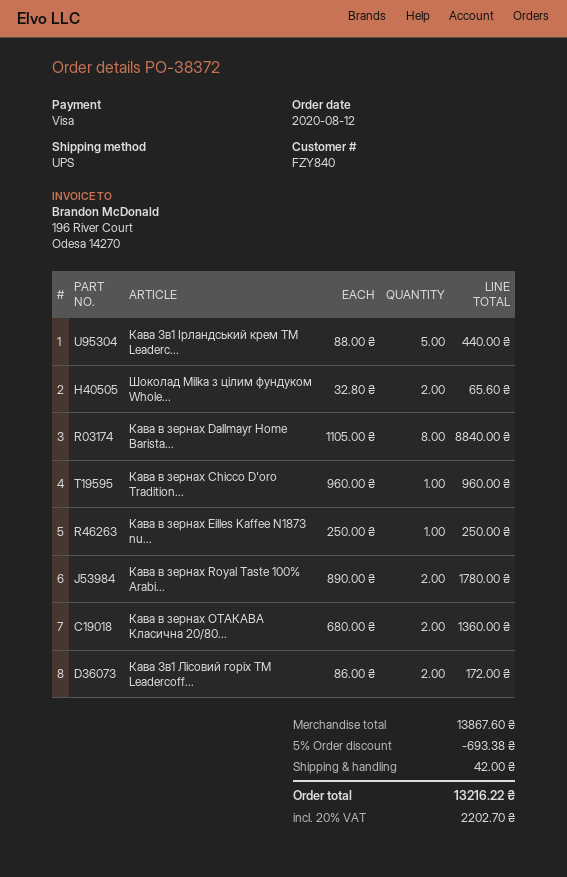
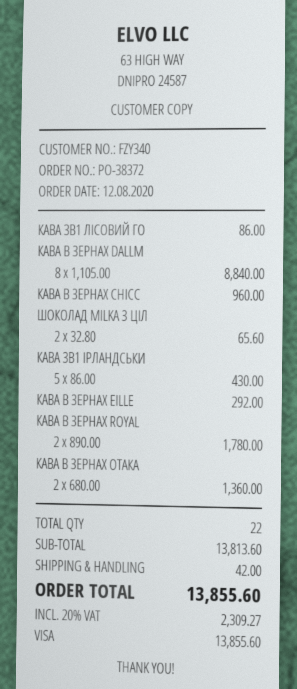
customer number: FZY840 -> FZY340
Кава 3в1 Ірландський крем TM Leaderc...: 5 x 88.00 = 440.00 -> 5 x 86.00 = 430.00
Кава в зернах Eilles Kaffee N1873 nu...: 1 x 250.00 = 250.00 -> 1 x 292.00 = 292.00
Кава 3в1 Лісовий горіх TM Leadercoff...: 2 x 86.00 = 172.00 -> 1 x 86.00 = 86.00
subtotal: 13867.60 -> 13813.60
discount: 5% = 693.38 -> none
tax: 20% = 2202.70 -> 20% = 2309.27
total: 13216.22 -> 13855.60

